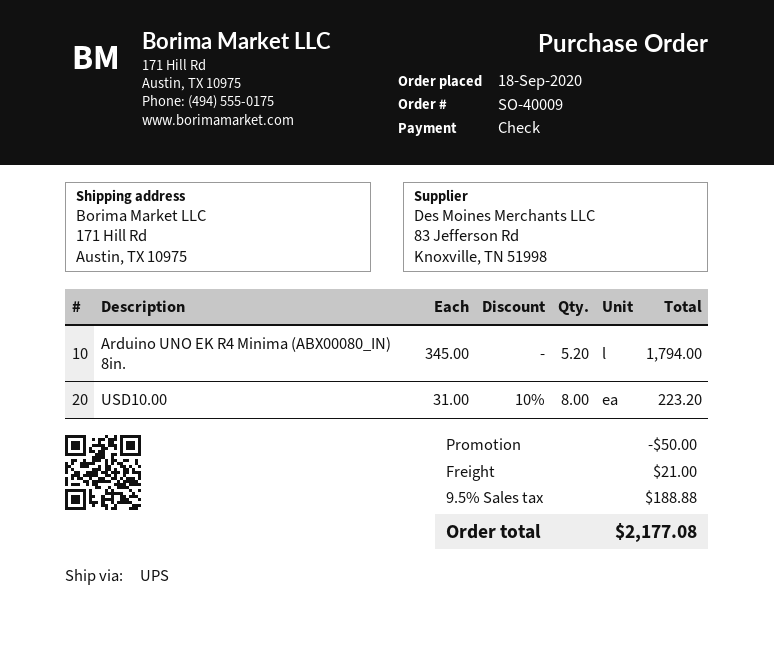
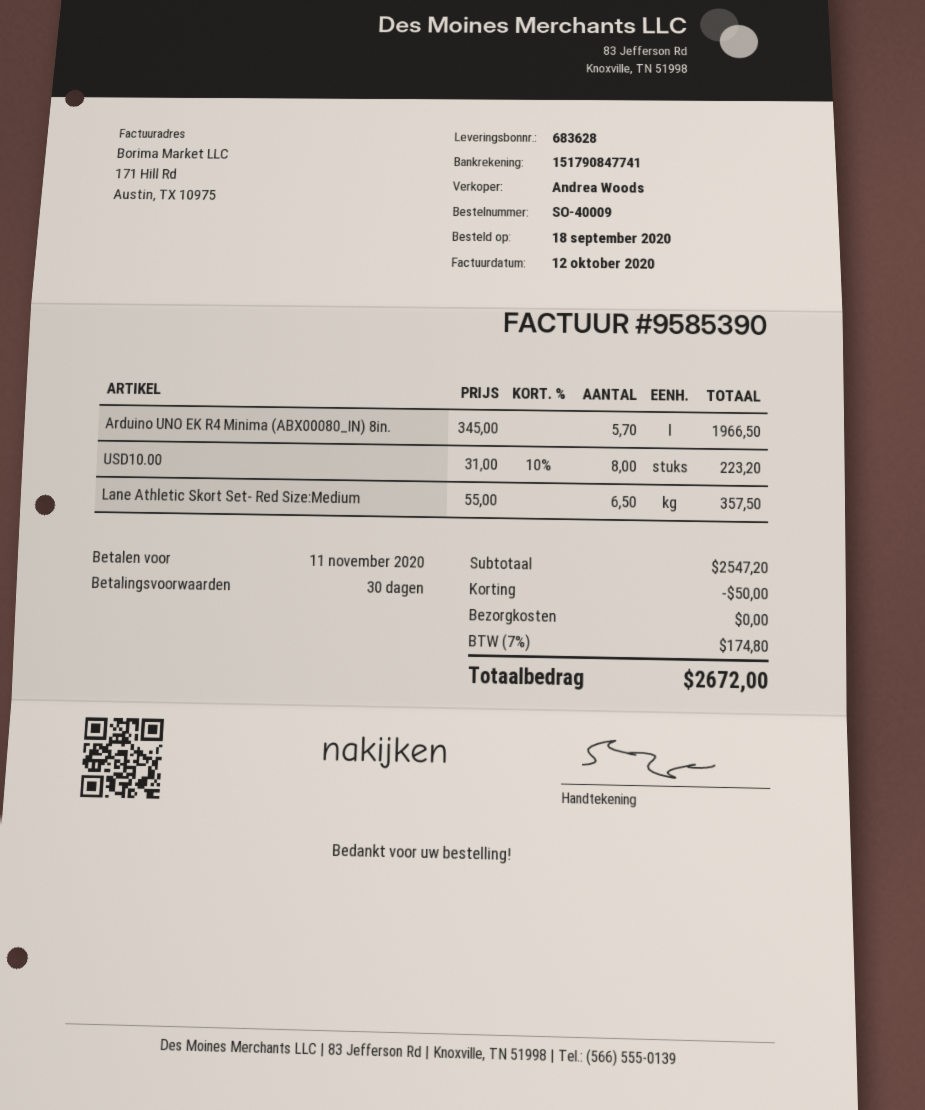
Arduino UNO EK R4 Minima (ABX00080_IN) 8in.: 5.2 x 345.00 = 1794.00 -> 5.7 x 345.00 = 1966.50
Lane Athletic Skort Set- Red Size:Medium: none -> 6.5 x 55.00 = 357.50
shipping: 21.00 -> 0.00
tax: 9.5% = 188.88 -> 7% = 174.80
total: 2177.08 -> 2672.00

